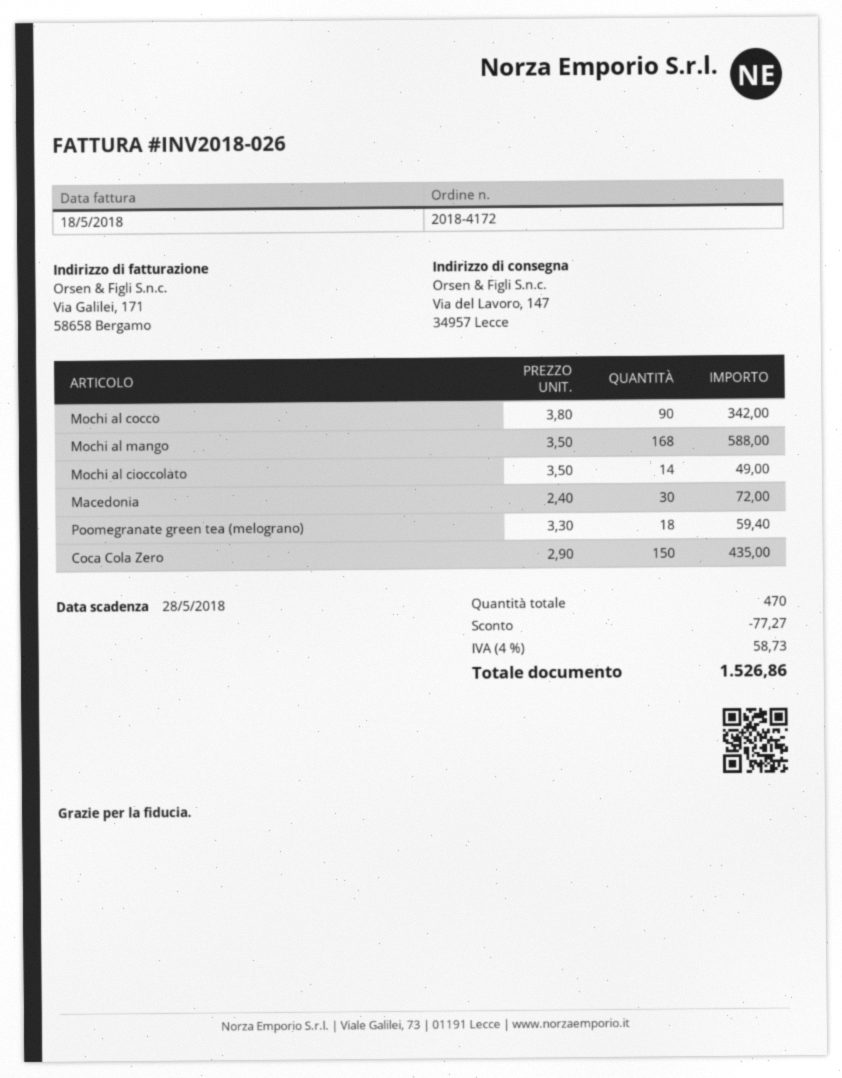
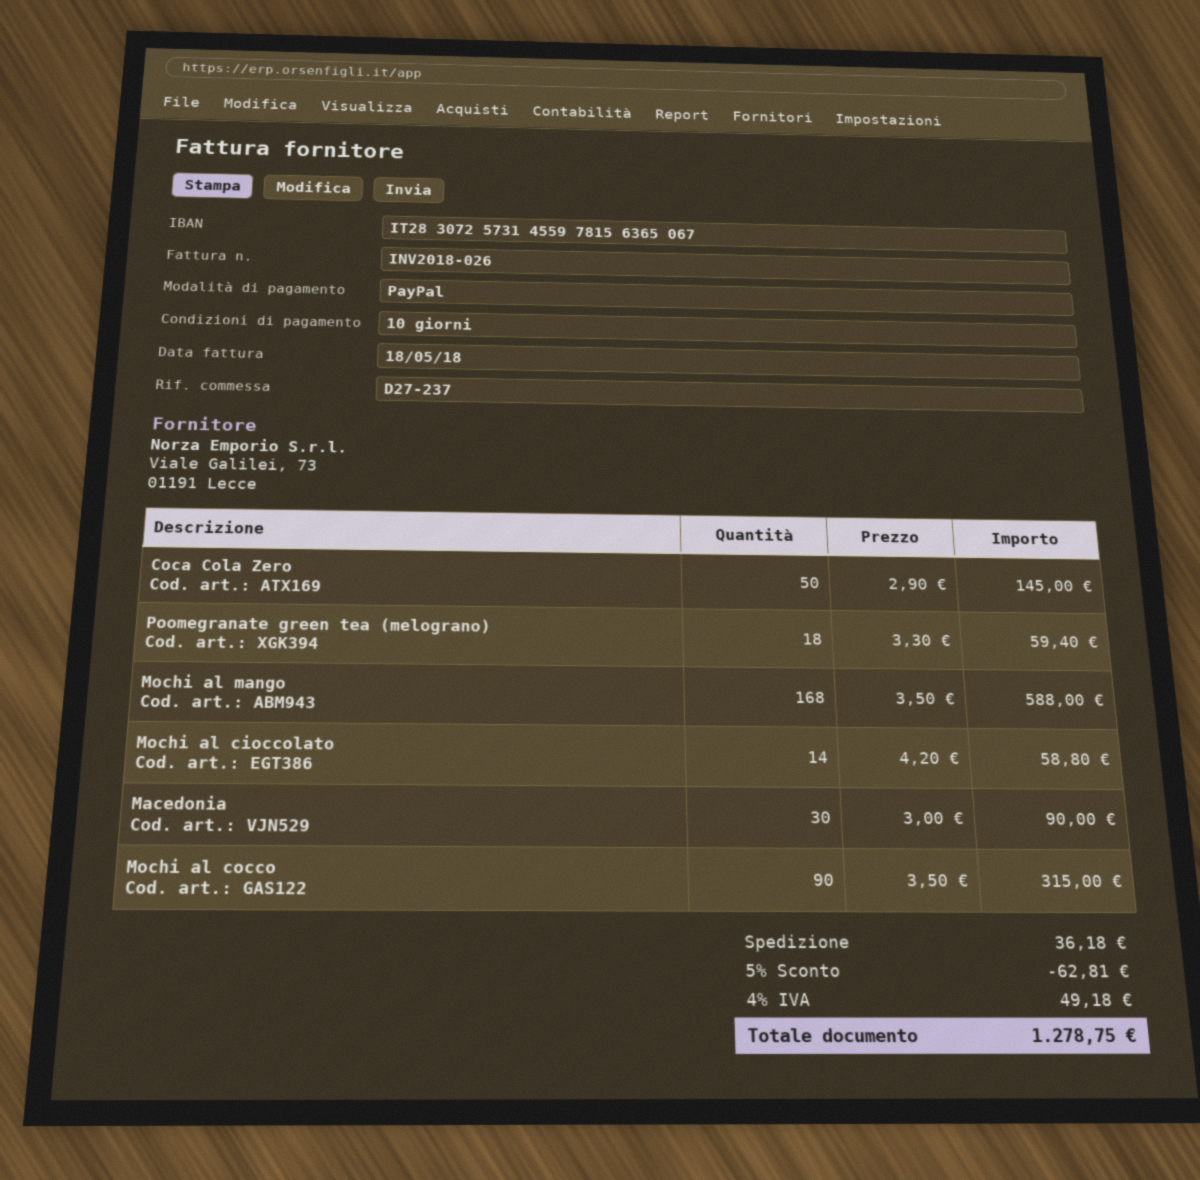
Mochi al cocco: 90 x 3.80 = 342.00 -> 90 x 3.50 = 315.00
Mochi al cioccolato: 14 x 3.50 = 49.00 -> 14 x 4.20 = 58.80
Macedonia: 30 x 2.40 = 72.00 -> 30 x 3.00 = 90.00
Coca Cola Zero: 150 x 2.90 = 435.00 -> 50 x 2.90 = 145.00
discount: 77.27 -> 62.81
shipping: none -> 36.18
tax: 4% = 58.73 -> 4% = 49.18
total: 1526.86 -> 1278.75

